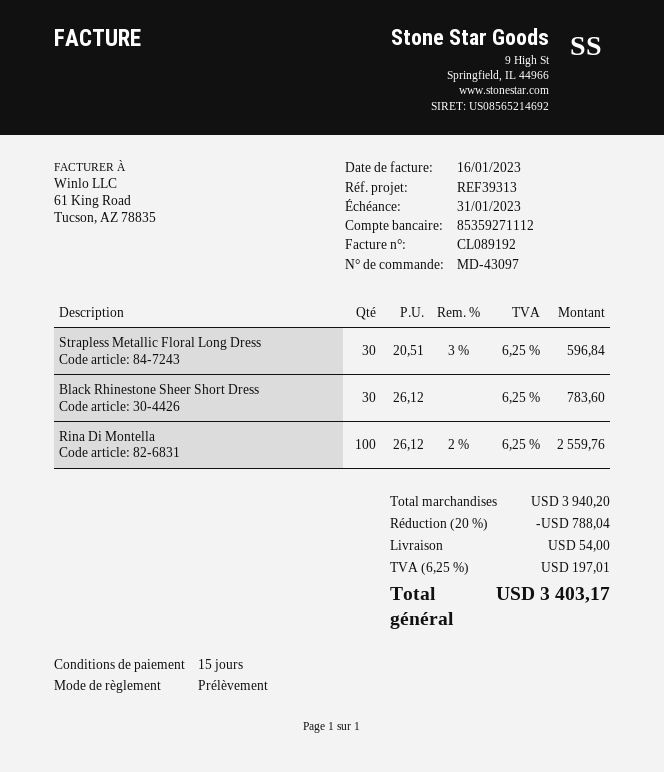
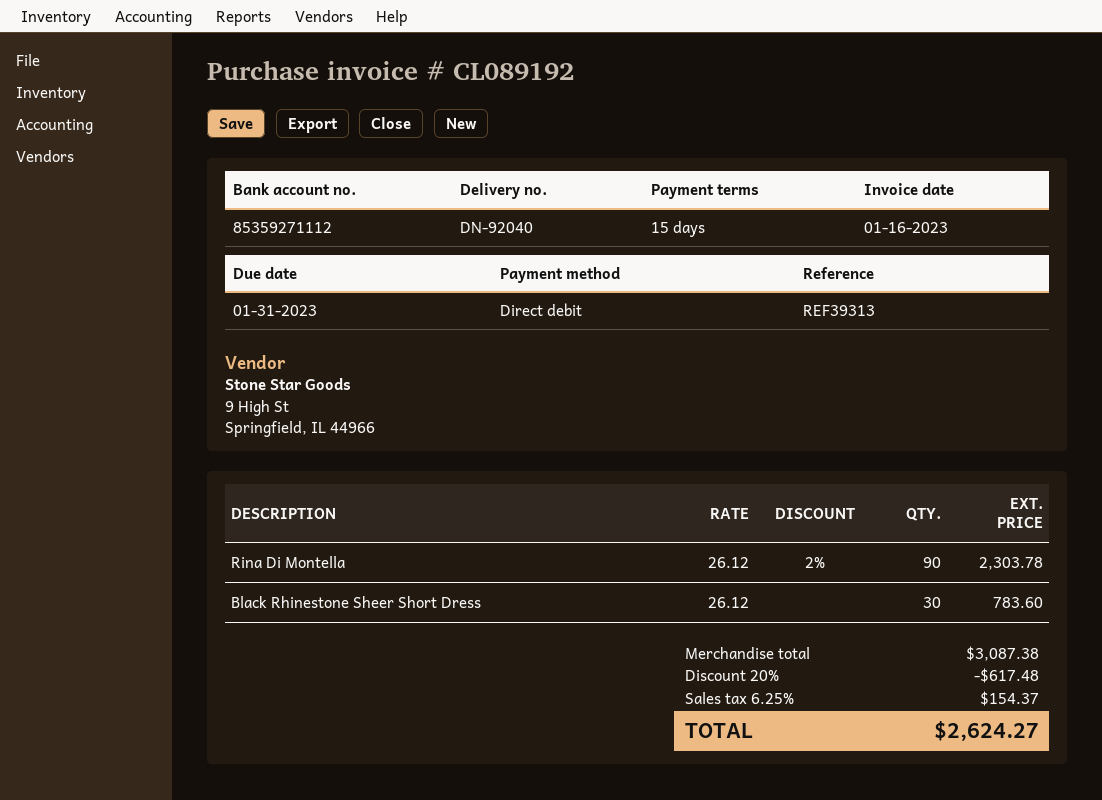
Strapless Metallic Floral Long Dress: 30 x 20.51 - 3% = 596.84 -> none
Rina Di Montella: 100 x 26.12 - 2% = 2559.76 -> 90 x 26.12 - 2% = 2303.78
subtotal: 3940.20 -> 3087.38
discount: 20% = 788.04 -> 20% = 617.48
shipping: 54.00 -> none
tax: 6.25% = 197.01 -> 6.25% = 154.37
total: 3403.17 -> 2624.27

